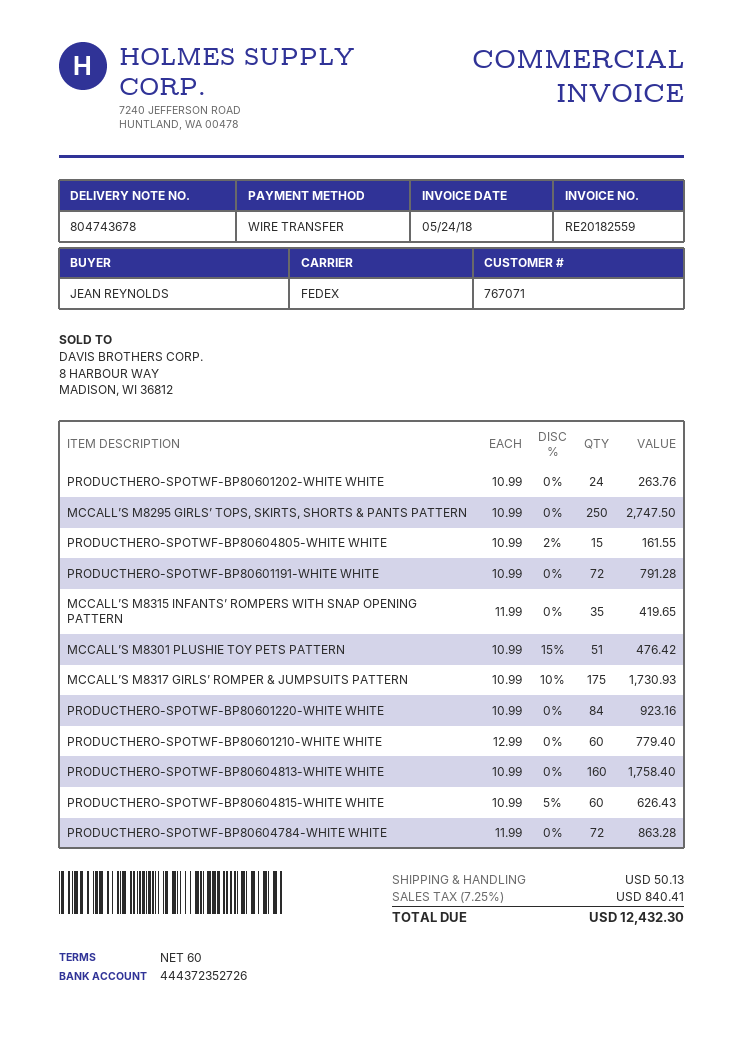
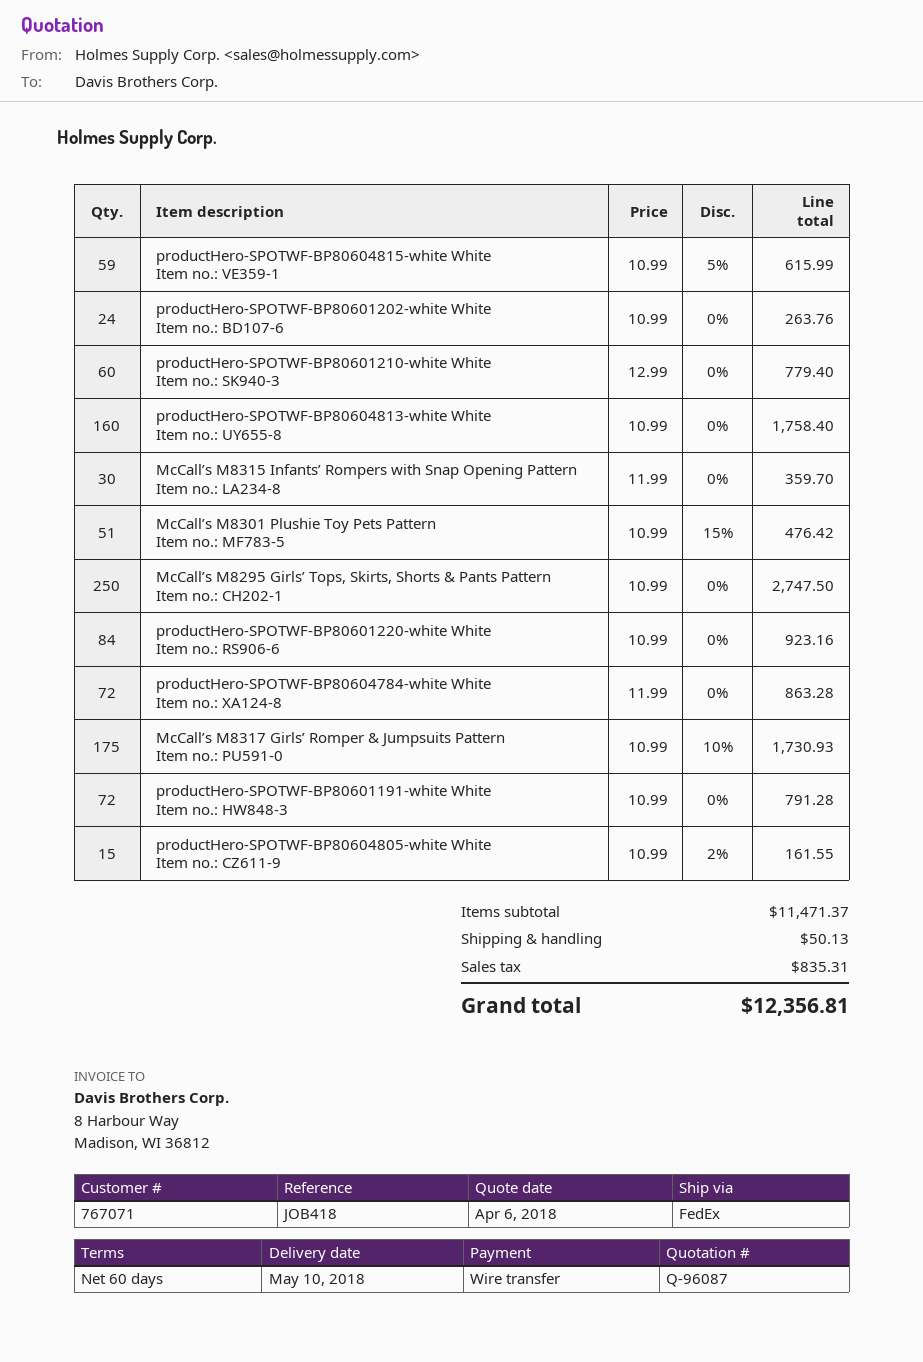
MCCALL’S M8315 INFANTS’ ROMPERS WITH SNAP OPENING PATTERN: 35 x 11.99 = 419.65 -> 30 x 11.99 = 359.70
PRODUCTHERO-SPOTWF-BP80604815-WHITE WHITE: 60 x 10.99 - 5% = 626.43 -> 59 x 10.99 - 5% = 615.99
tax: 840.41 -> 835.31
total: 12432.30 -> 12356.81

